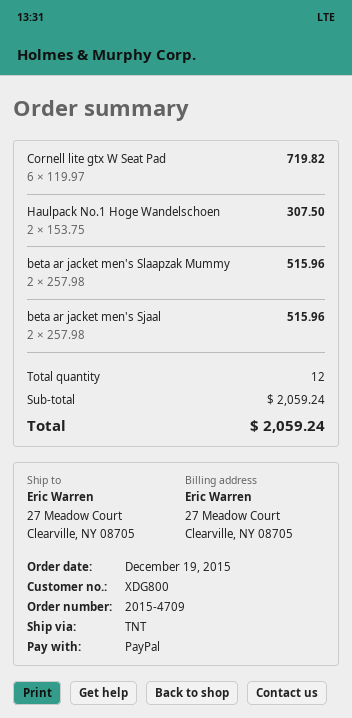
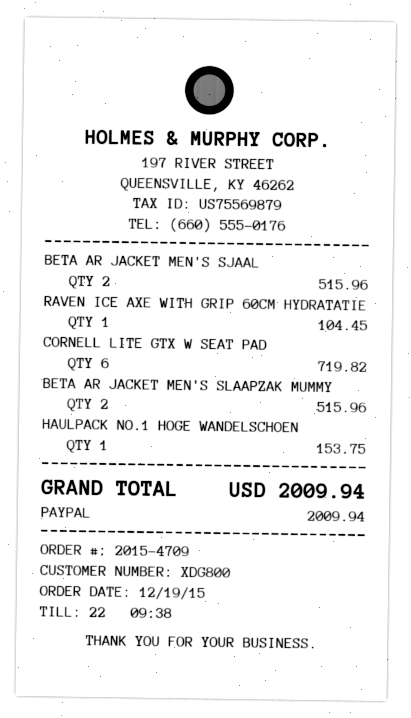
Haulpack No.1 Hoge Wandelschoen: 2 for 307.50 -> 1 for 153.75
RAVEN ICE AXE WITH GRIP 60CM HYDRATATIE: none -> 1 for 104.45
total: 2059.24 -> 2009.94

